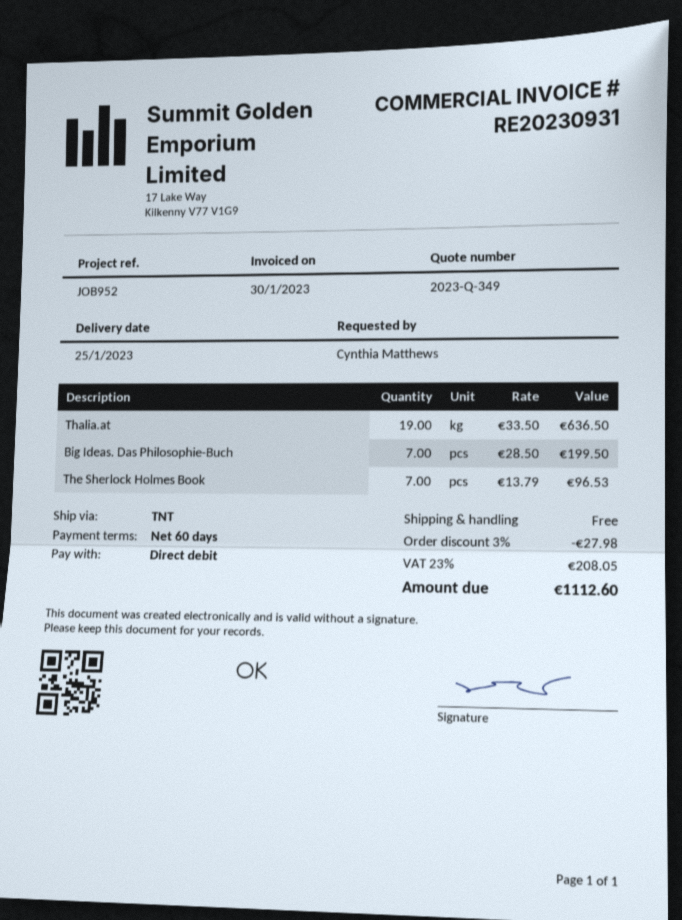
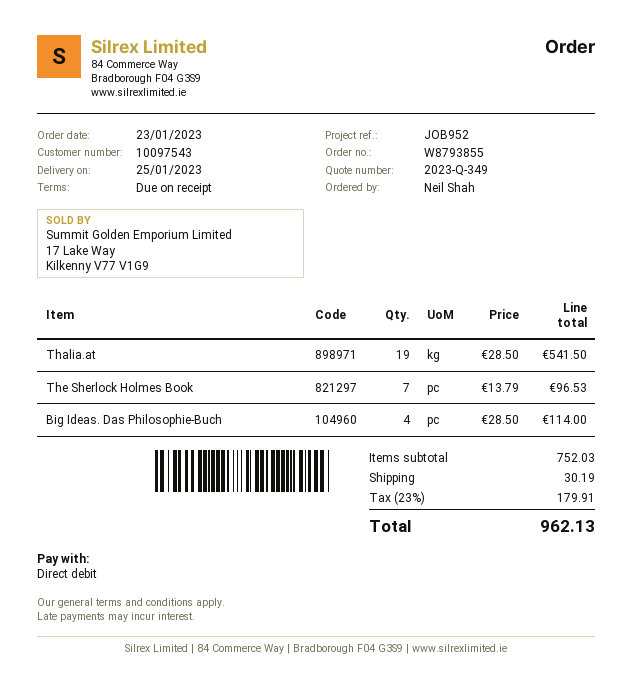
payment terms: 60 days -> on receipt
ordered by: Cynthia Matthews -> Neil Shah
Thalia.at: 19 x 33.50 = 636.50 -> 19 x 28.50 = 541.50
Big Ideas. Das Philosophie-Buch: 7 x 28.50 = 199.50 -> 4 x 28.50 = 114.00
discount: 3% = 27.98 -> none
shipping: 0.00 -> 30.19
tax: 23% = 208.05 -> 23% = 179.91
total: 1112.60 -> 962.13

